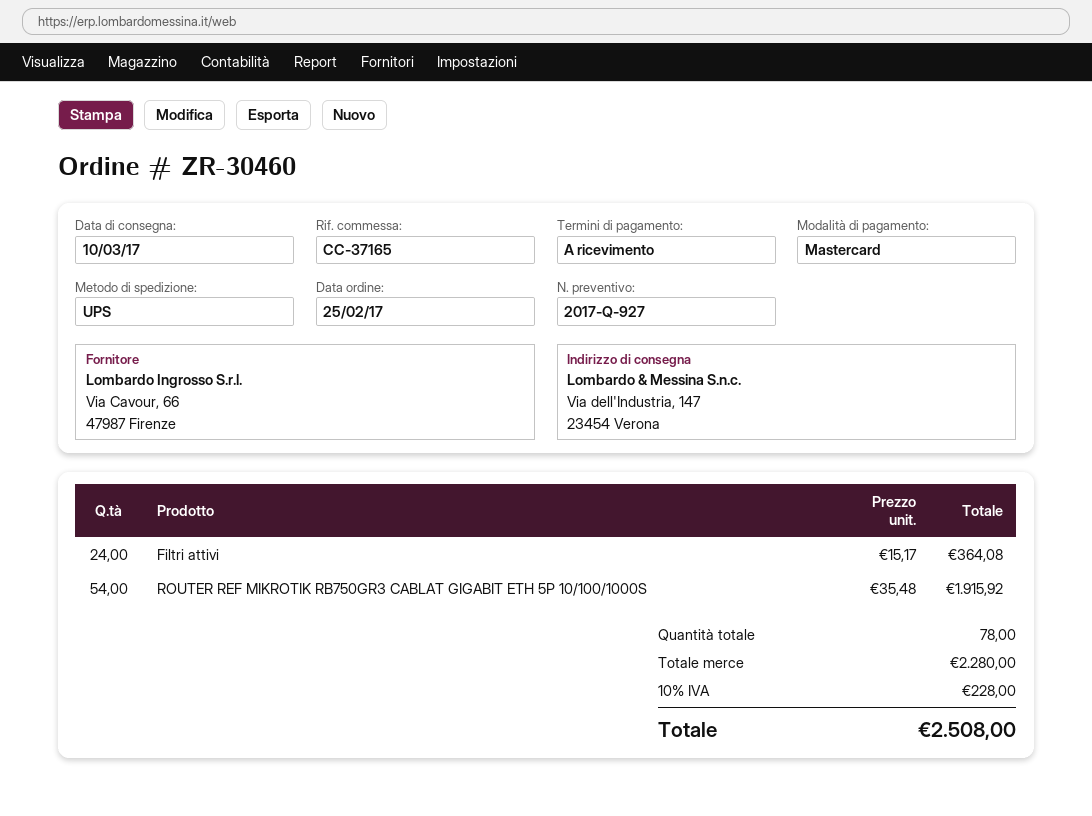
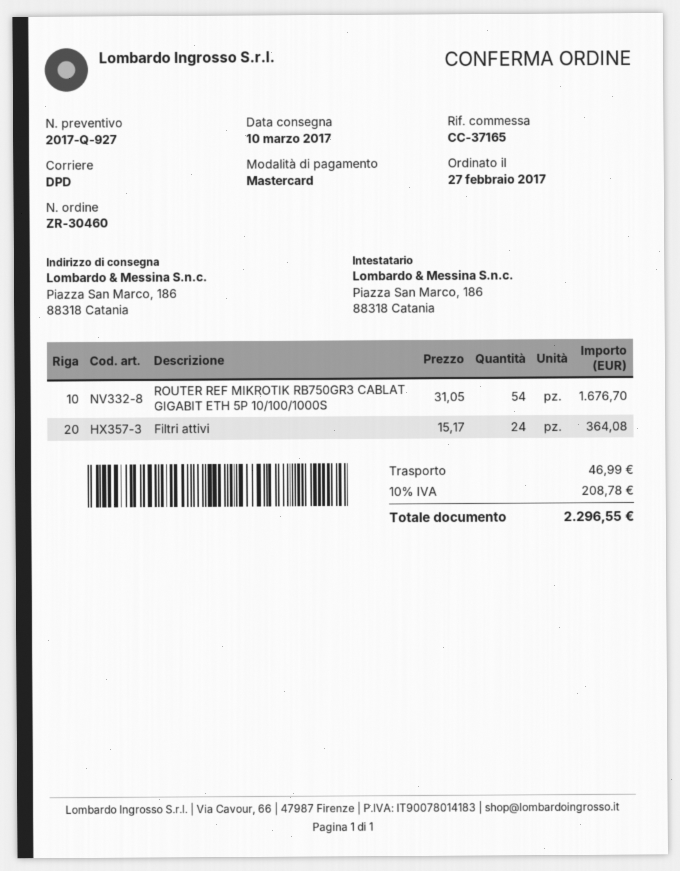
order date: 2017-02-25 -> 2017-02-27
shipping method: UPS -> DPD
ship to: Via dell'Industria, 147, 23454 Verona -> Piazza San Marco, 186, 88318 Catania
ROUTER REF MIKROTIK RB750GR3 CABLAT GIGABIT ETH 5P 10/100/1000S: 54 x 35.48 = 1915.92 -> 54 x 31.05 = 1676.70
shipping: none -> 46.99
tax: 10% = 228.00 -> 10% = 208.78
total: 2508.00 -> 2296.55

